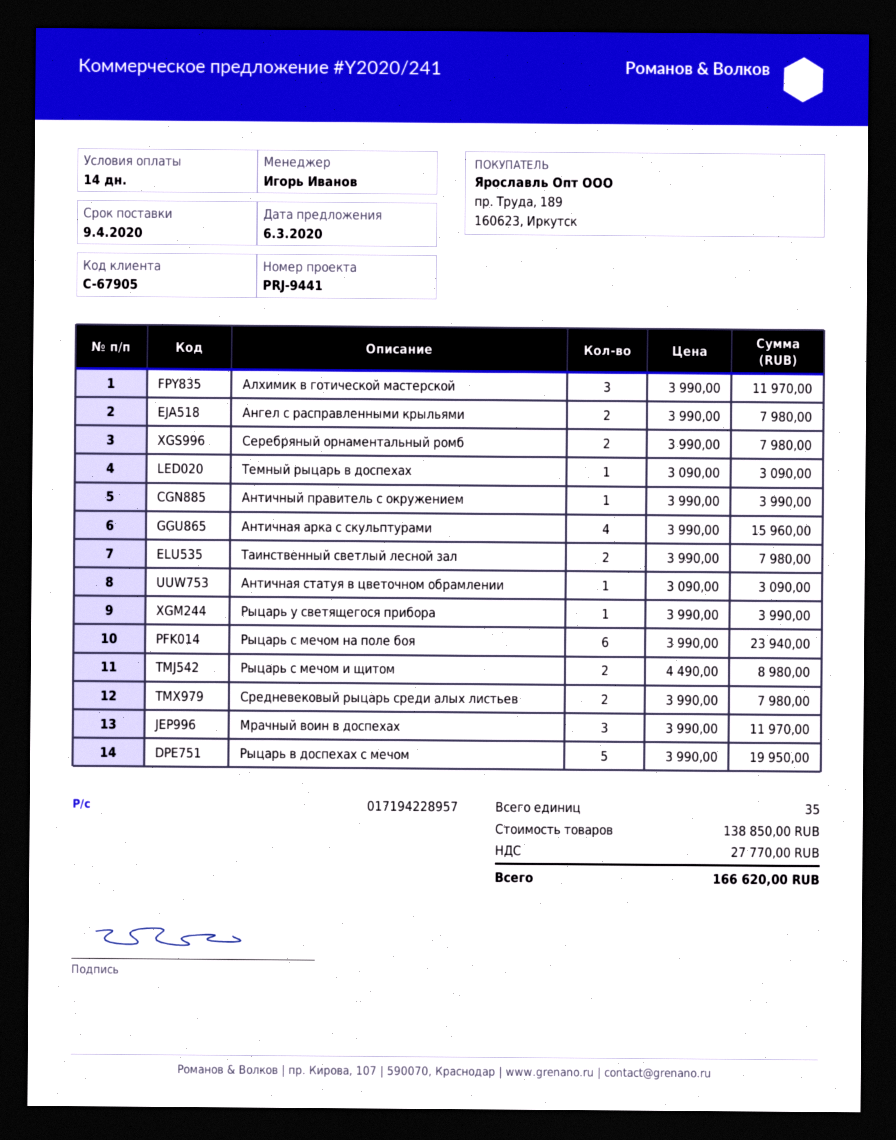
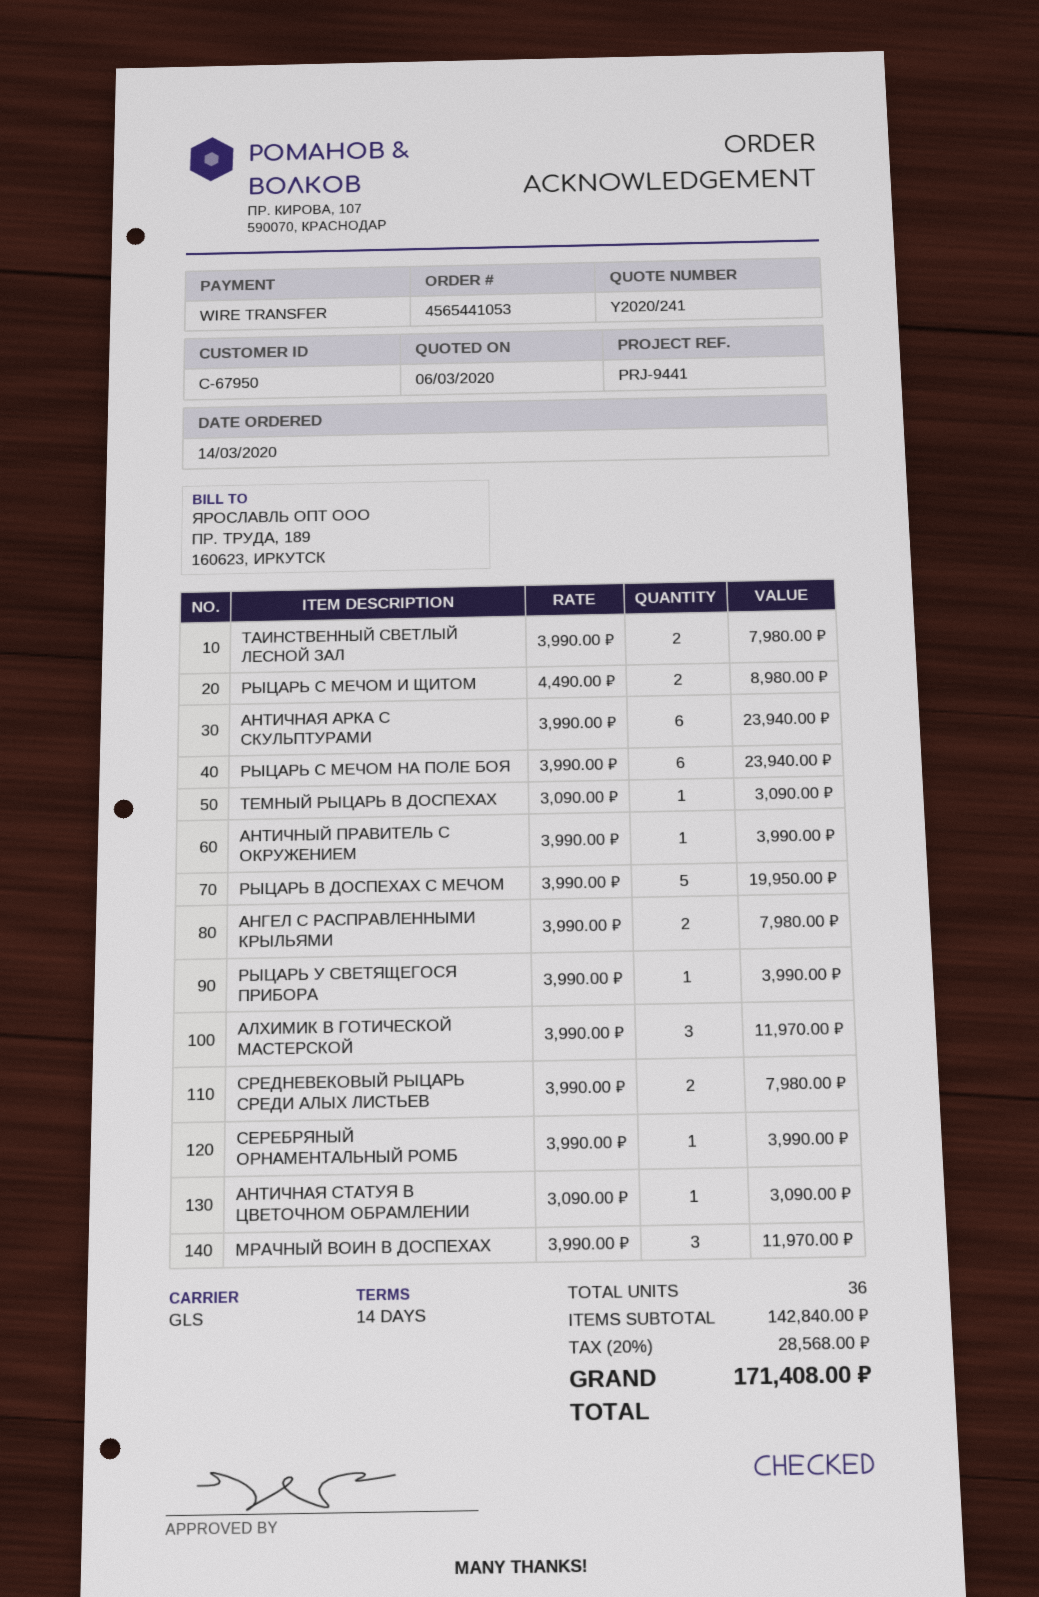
customer number: C-67905 -> C-67950
Серебряный орнаментальный ромб: 2 x 3990.00 = 7980.00 -> 1 x 3990.00 = 3990.00
Античная арка с скульптурами: 4 x 3990.00 = 15960.00 -> 6 x 3990.00 = 23940.00
total quantity: 35 -> 36
subtotal: 138850.00 -> 142840.00
tax: 27770.00 -> 28568.00
total: 166620.00 -> 171408.00

